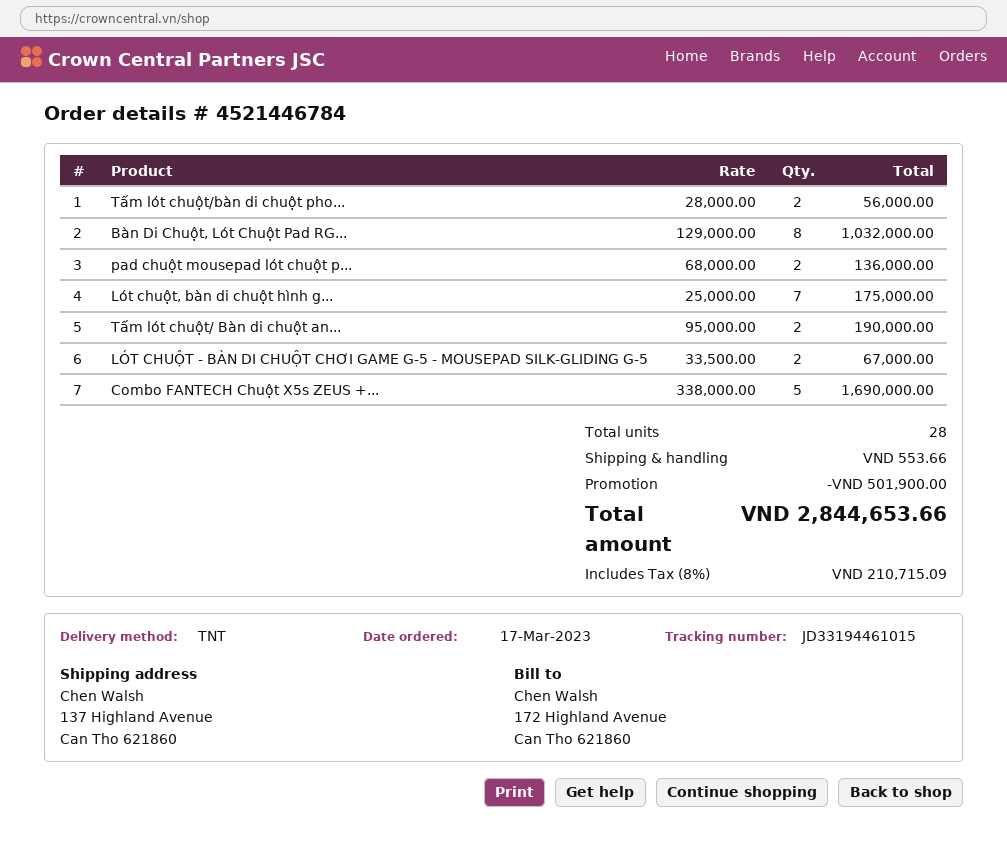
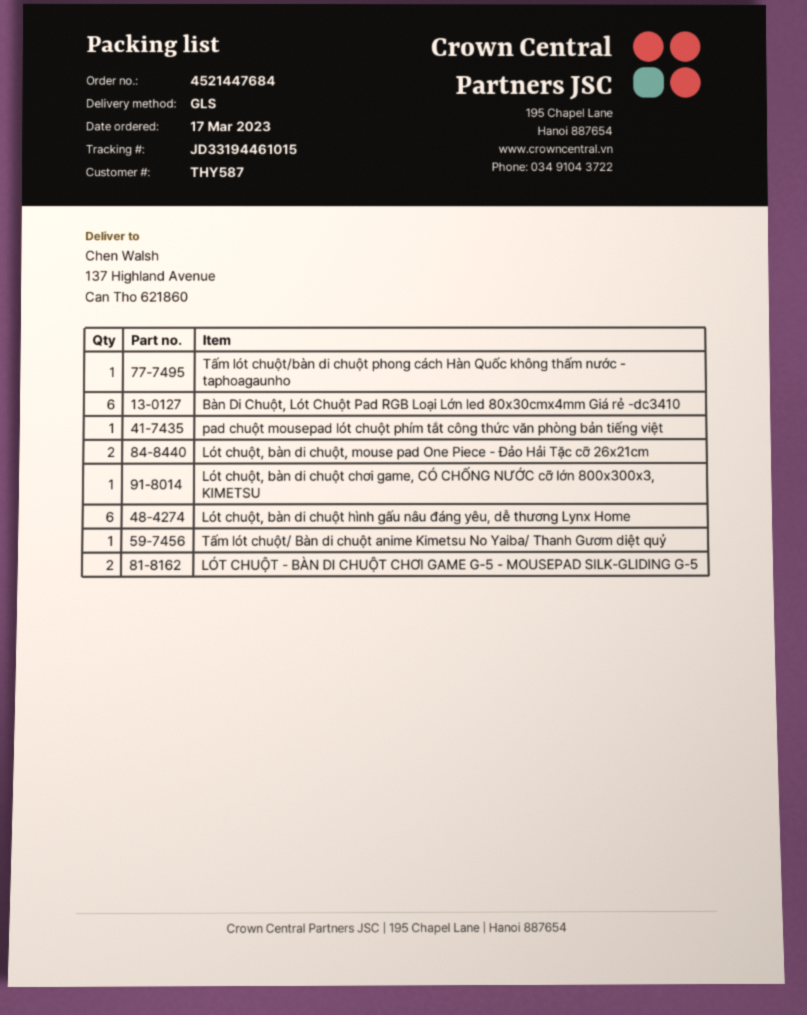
order number: 4521446784 -> 4521447684
shipping method: TNT -> GLS
Tấm lót chuột/bàn di chuột pho...: 2 -> 1
Bàn Di Chuột, Lót Chuột Pad RG...: 8 -> 6
pad chuột mousepad lót chuột p...: 2 -> 1
Lót chuột, bàn di chuột hình g...: 7 -> 6
Tấm lót chuột/ Bàn di chuột an...: 2 -> 1
Combo FANTECH Chuột X5s ZEUS +...: 5 -> none
Lót chuột, bàn di chuột, mouse pad One Piece - Đảo Hải Tặc cỡ 26x21cm: none -> 2
Lót chuột, bàn di chuột chơi game, CÓ CHỐNG NƯỚC cỡ lớn 800x300x3, KIMETSU: none -> 1

